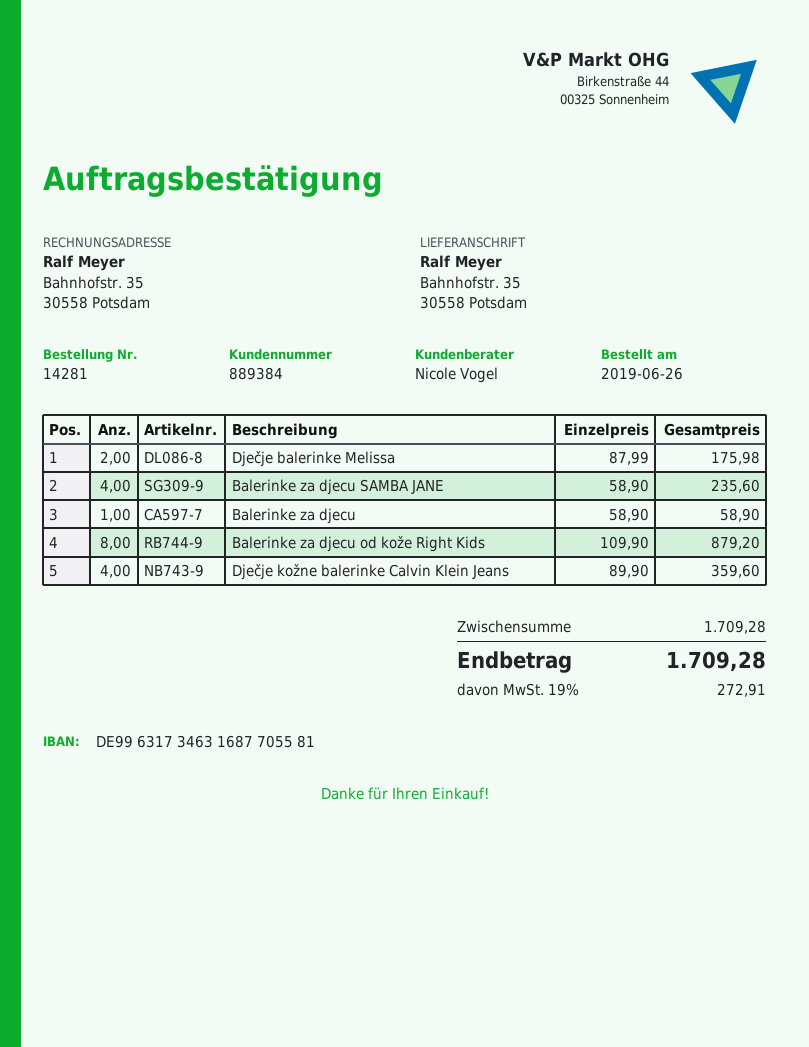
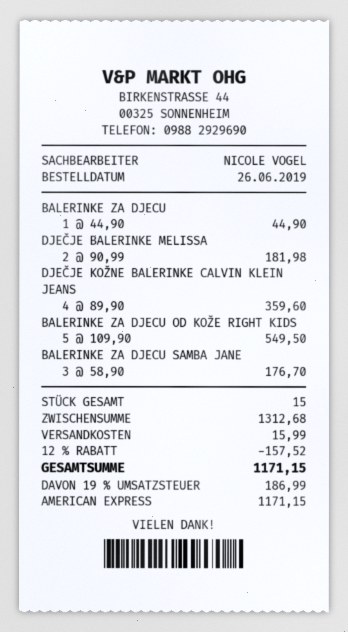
Dječje balerinke Melissa: 2 x 87.99 = 175.98 -> 2 x 90.99 = 181.98
Balerinke za djecu SAMBA JANE: 4 x 58.90 = 235.60 -> 3 x 58.90 = 176.70
Balerinke za djecu: 1 x 58.90 = 58.90 -> 1 x 44.90 = 44.90
Balerinke za djecu od kože Right Kids: 8 x 109.90 = 879.20 -> 5 x 109.90 = 549.50
subtotal: 1709.28 -> 1312.68
discount: none -> 12% = 157.52
shipping: none -> 15.99
tax: 19% = 272.91 -> 19% = 186.99
total: 1709.28 -> 1171.15

